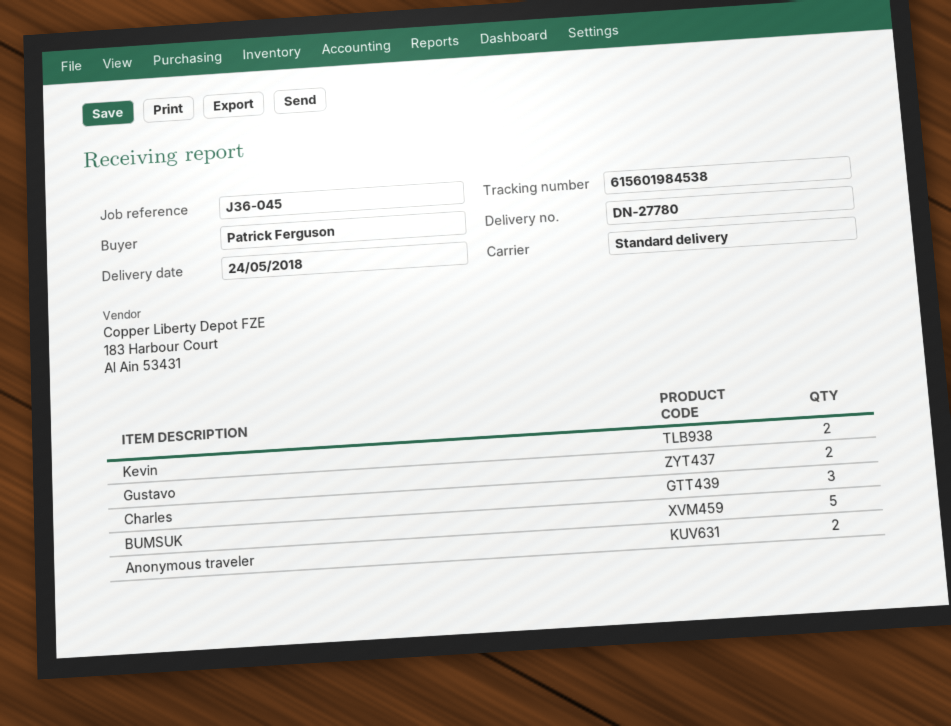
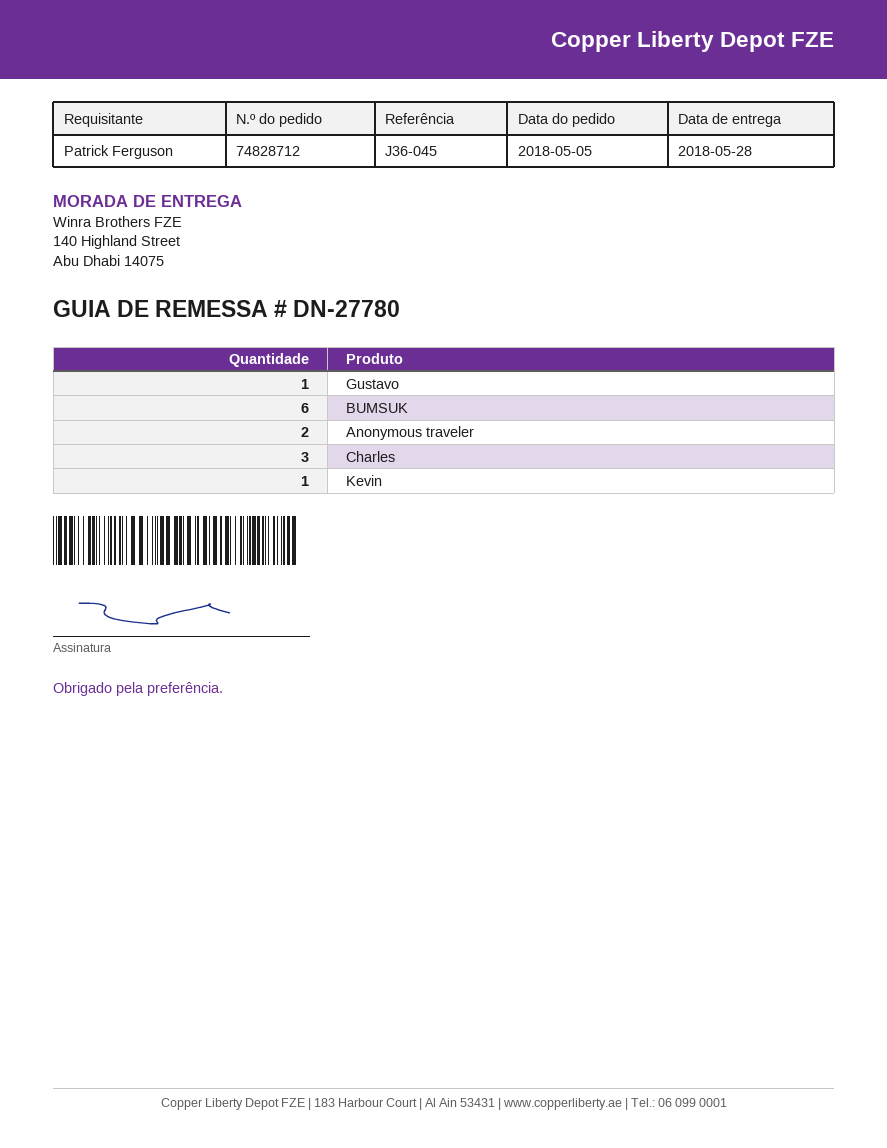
delivery date: 2018-05-24 -> 2018-05-28
Kevin: 2 -> 1
Gustavo: 2 -> 1
BUMSUK: 5 -> 6

